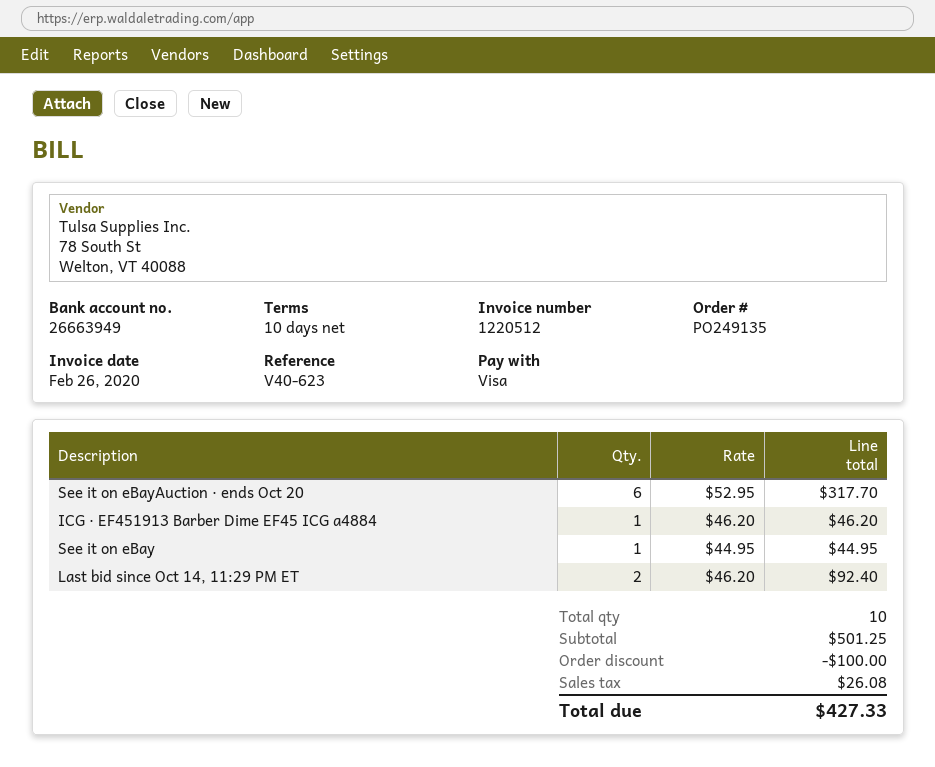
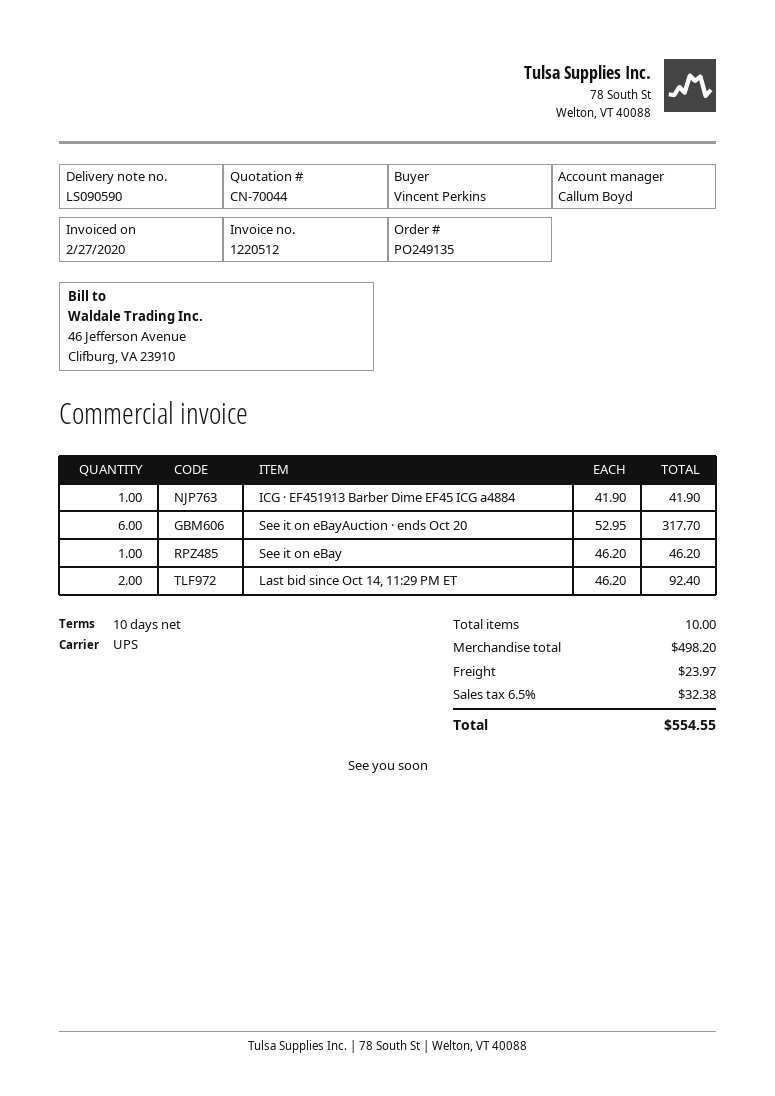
invoice date: 2020-02-26 -> 2020-02-27
ICG · EF451913 Barber Dime EF45 ICG a4884: 1 x 46.20 = 46.20 -> 1 x 41.90 = 41.90
See it on eBay: 1 x 44.95 = 44.95 -> 1 x 46.20 = 46.20
subtotal: 501.25 -> 498.20
discount: 100.00 -> none
shipping: none -> 23.97
tax: 26.08 -> 32.38
total: 427.33 -> 554.55

